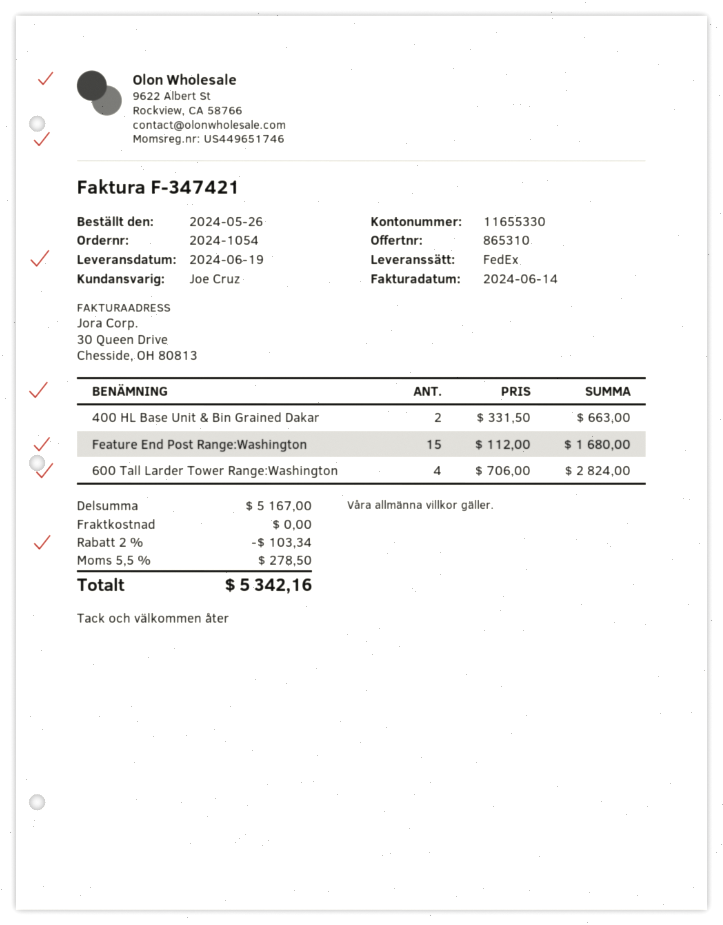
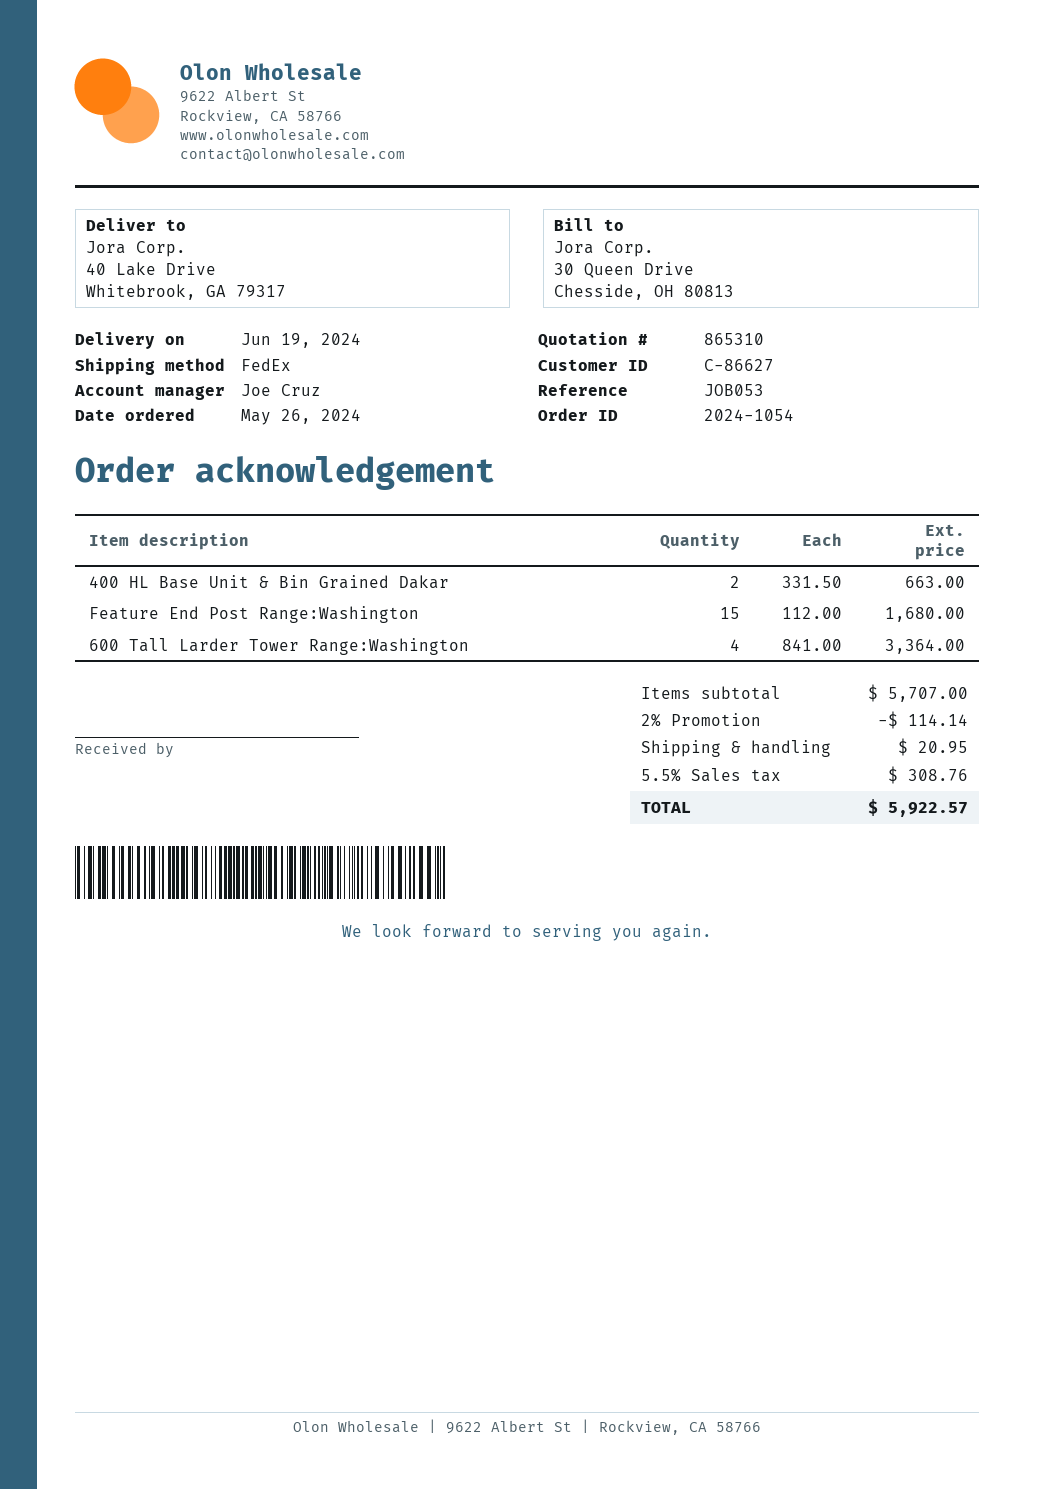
600 Tall Larder Tower Range:Washington: 4 x 706.00 = 2824.00 -> 4 x 841.00 = 3364.00
subtotal: 5167.00 -> 5707.00
discount: 2% = 103.34 -> 2% = 114.14
shipping: 0.00 -> 20.95
tax: 5.5% = 278.50 -> 5.5% = 308.76
total: 5342.16 -> 5922.57

